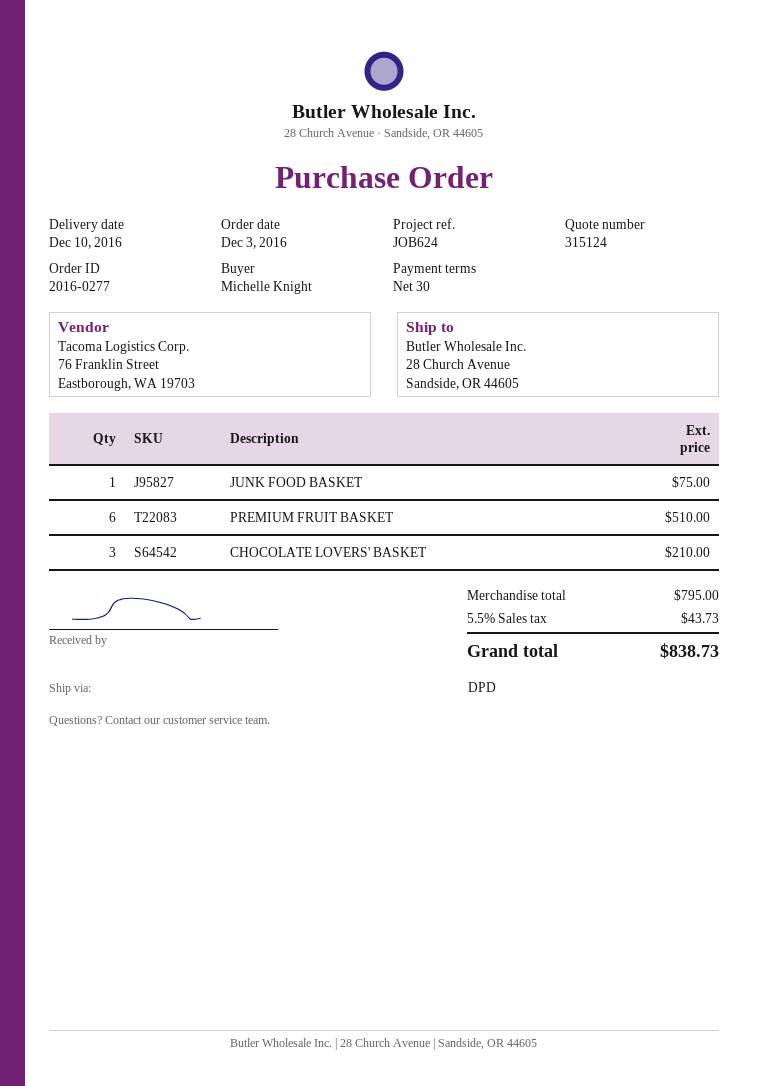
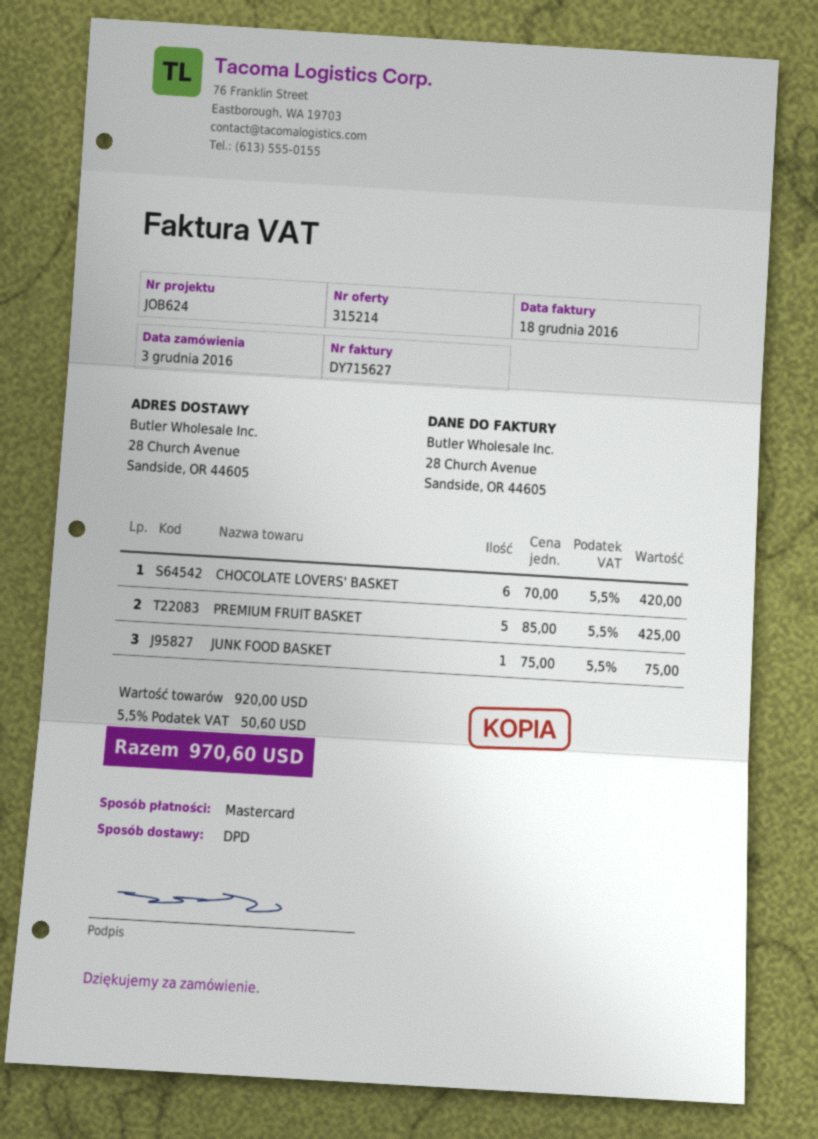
quote number: 315124 -> 315214
PREMIUM FRUIT BASKET: 6 for 510.00 -> 5 for 425.00
CHOCOLATE LOVERS' BASKET: 3 for 210.00 -> 6 for 420.00
subtotal: 795.00 -> 920.00
tax: 5.5% = 43.73 -> 5.5% = 50.60
total: 838.73 -> 970.60

